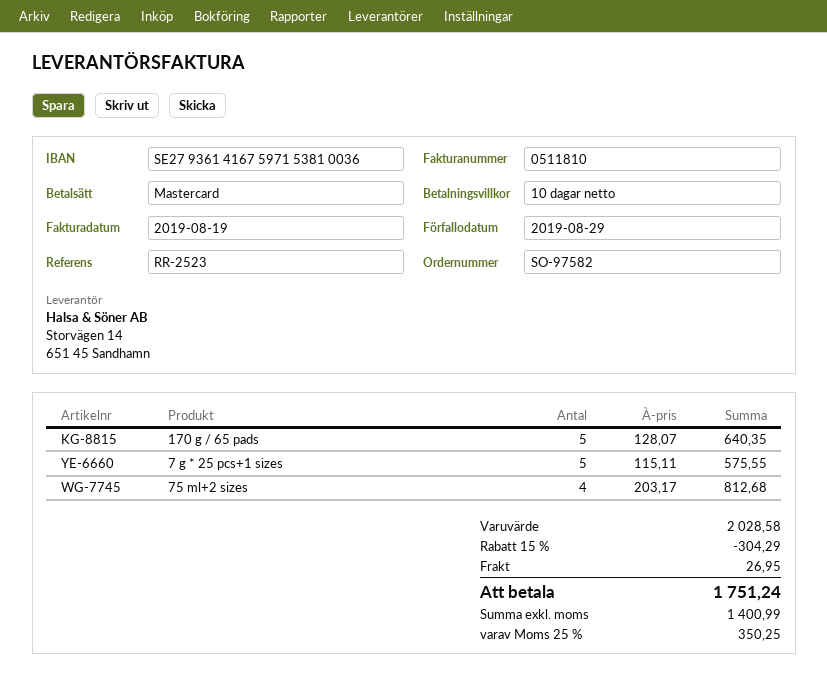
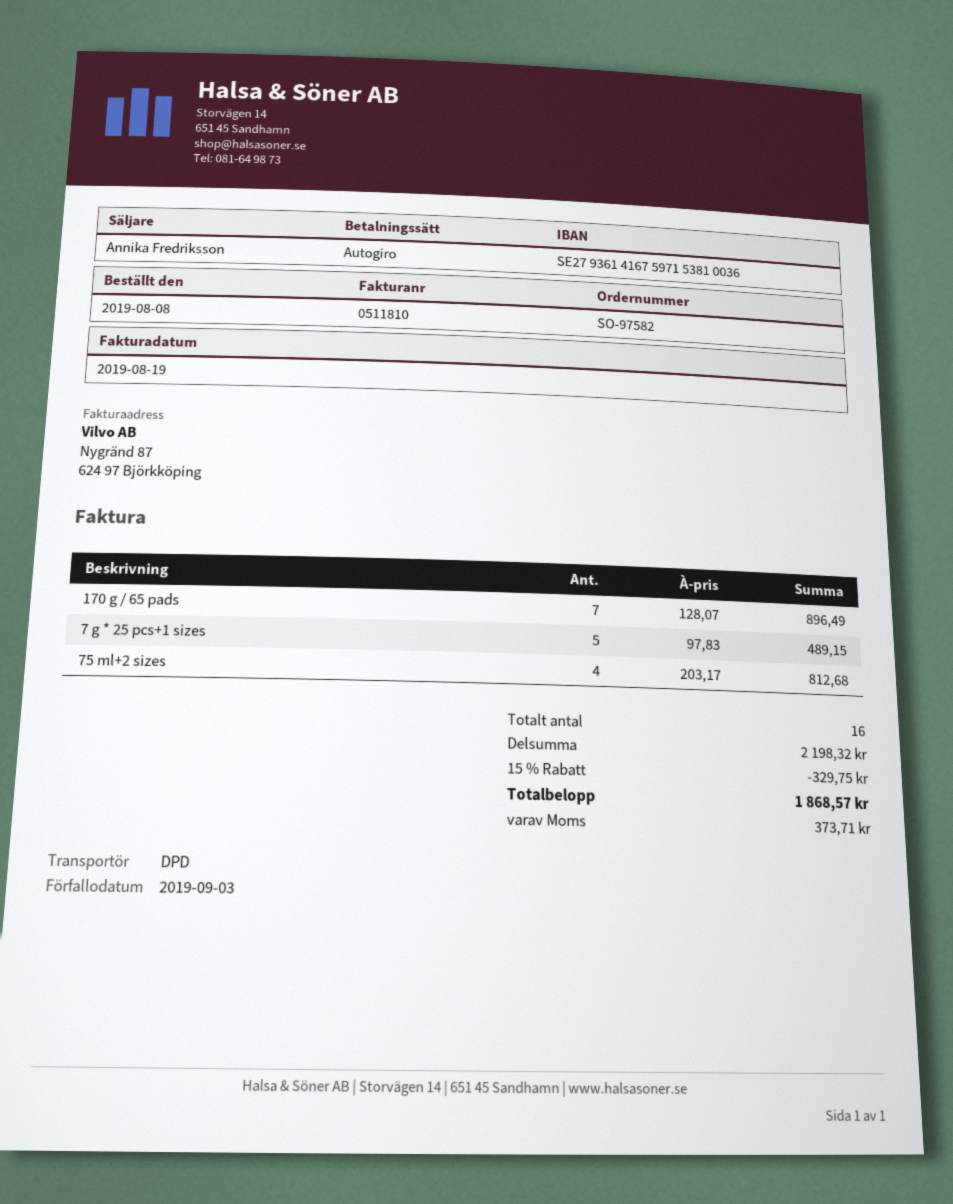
due date: 2019-08-29 -> 2019-09-03
payment method: Mastercard -> direct debit
170 g / 65 pads: 5 x 128.07 = 640.35 -> 7 x 128.07 = 896.49
7 g * 25 pcs+1 sizes: 5 x 115.11 = 575.55 -> 5 x 97.83 = 489.15
subtotal: 2028.58 -> 2198.32
discount: 15% = 304.29 -> 15% = 329.75
shipping: 26.95 -> none
tax: 350.25 -> 373.71
total: 1751.24 -> 1868.57

